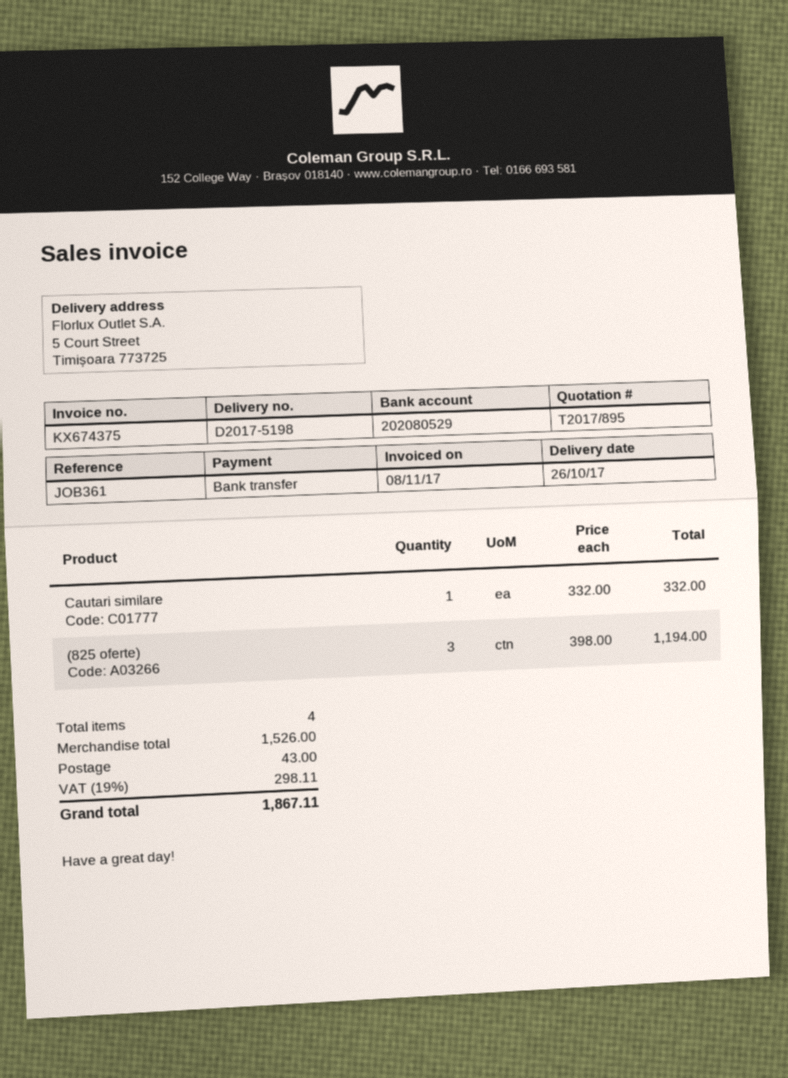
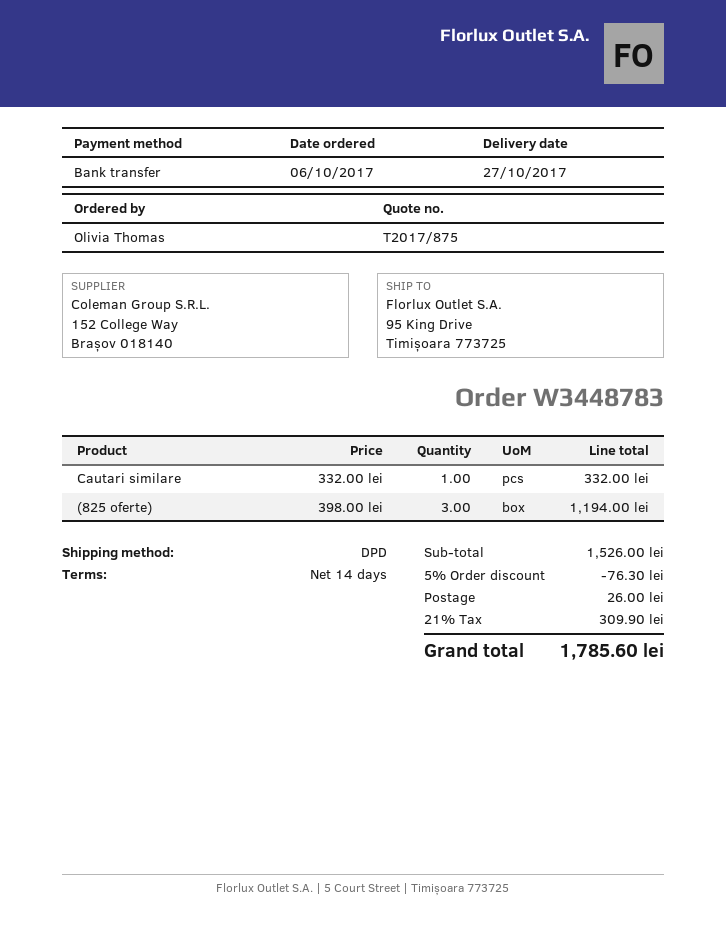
quote number: T2017/895 -> T2017/875
delivery date: 2017-10-26 -> 2017-10-27
ship to: 5 Court Street, Timișoara 773725 -> 95 King Drive, Timișoara 773725
discount: none -> 5% = 76.30
shipping: 43.00 -> 26.00
tax: 19% = 298.11 -> 21% = 309.90
total: 1867.11 -> 1785.60

